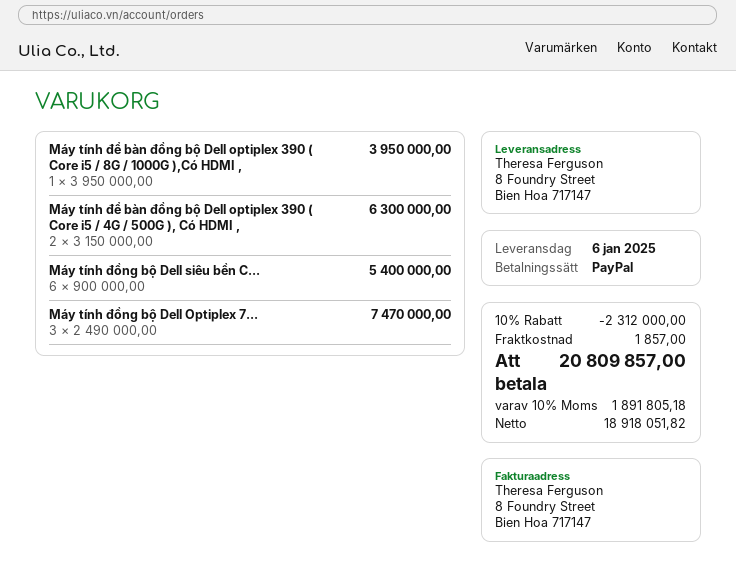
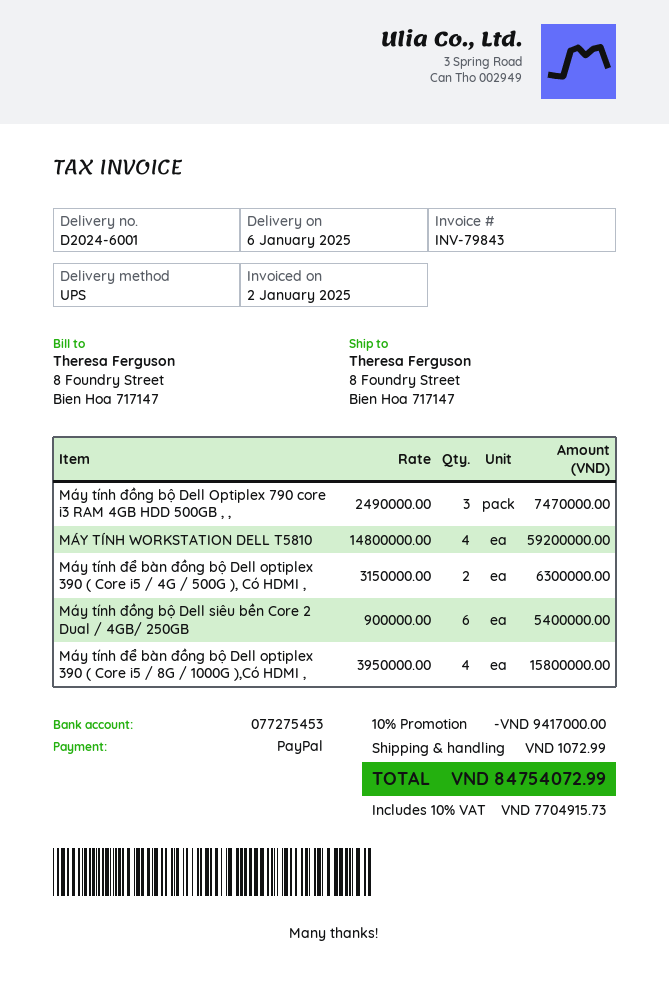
Máy tính để bàn đồng bộ Dell optiplex 390 ( Core i5 / 8G / 1000G ),Có HDMI ,: 1 x 3950000.00 = 3950000.00 -> 4 x 3950000.00 = 15800000.00
MÁY TÍNH WORKSTATION DELL T5810: none -> 4 x 14800000.00 = 59200000.00
discount: 10% = 2312000.00 -> 10% = 9417000.00
shipping: 1857.00 -> 1072.99
tax: 10% = 1891805.18 -> 10% = 7704915.73
total: 20809857.00 -> 84754072.99

